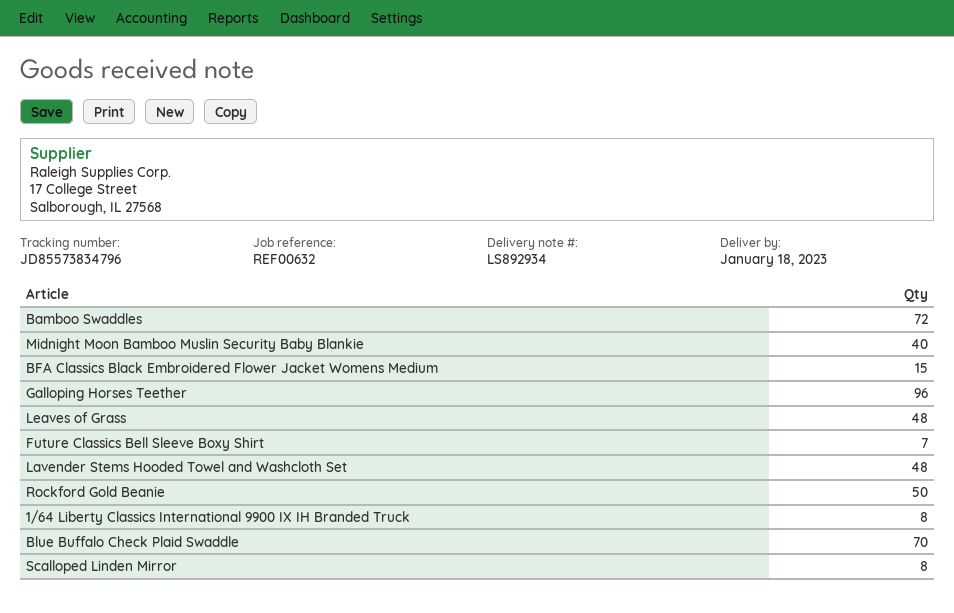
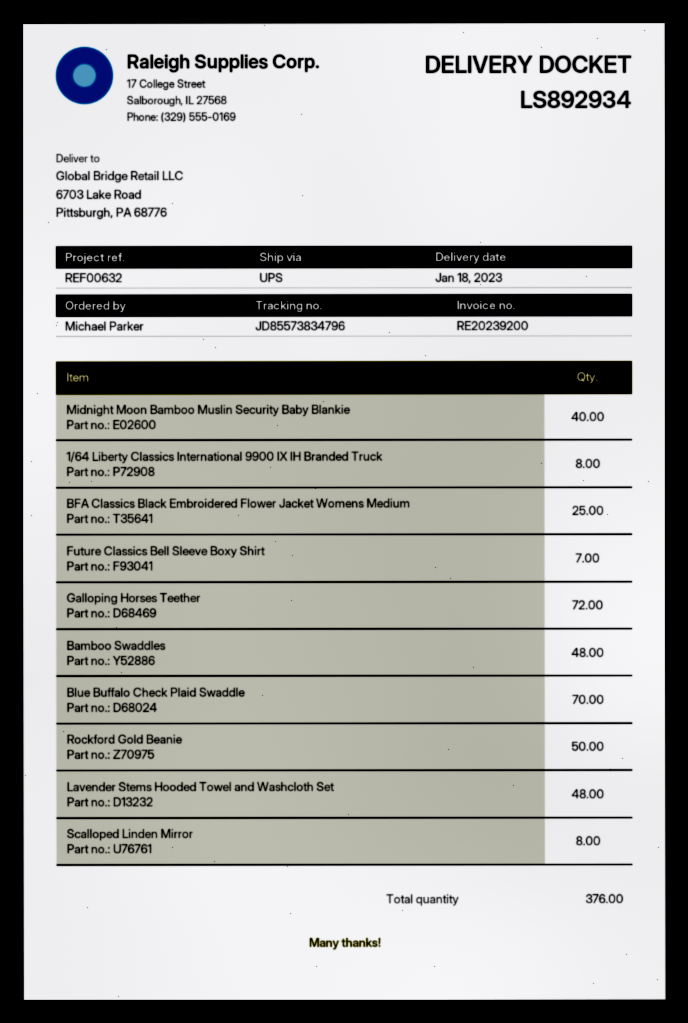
Bamboo Swaddles: 72 -> 48
BFA Classics Black Embroidered Flower Jacket Womens Medium: 15 -> 25
Galloping Horses Teether: 96 -> 72
Leaves of Grass: 48 -> none

